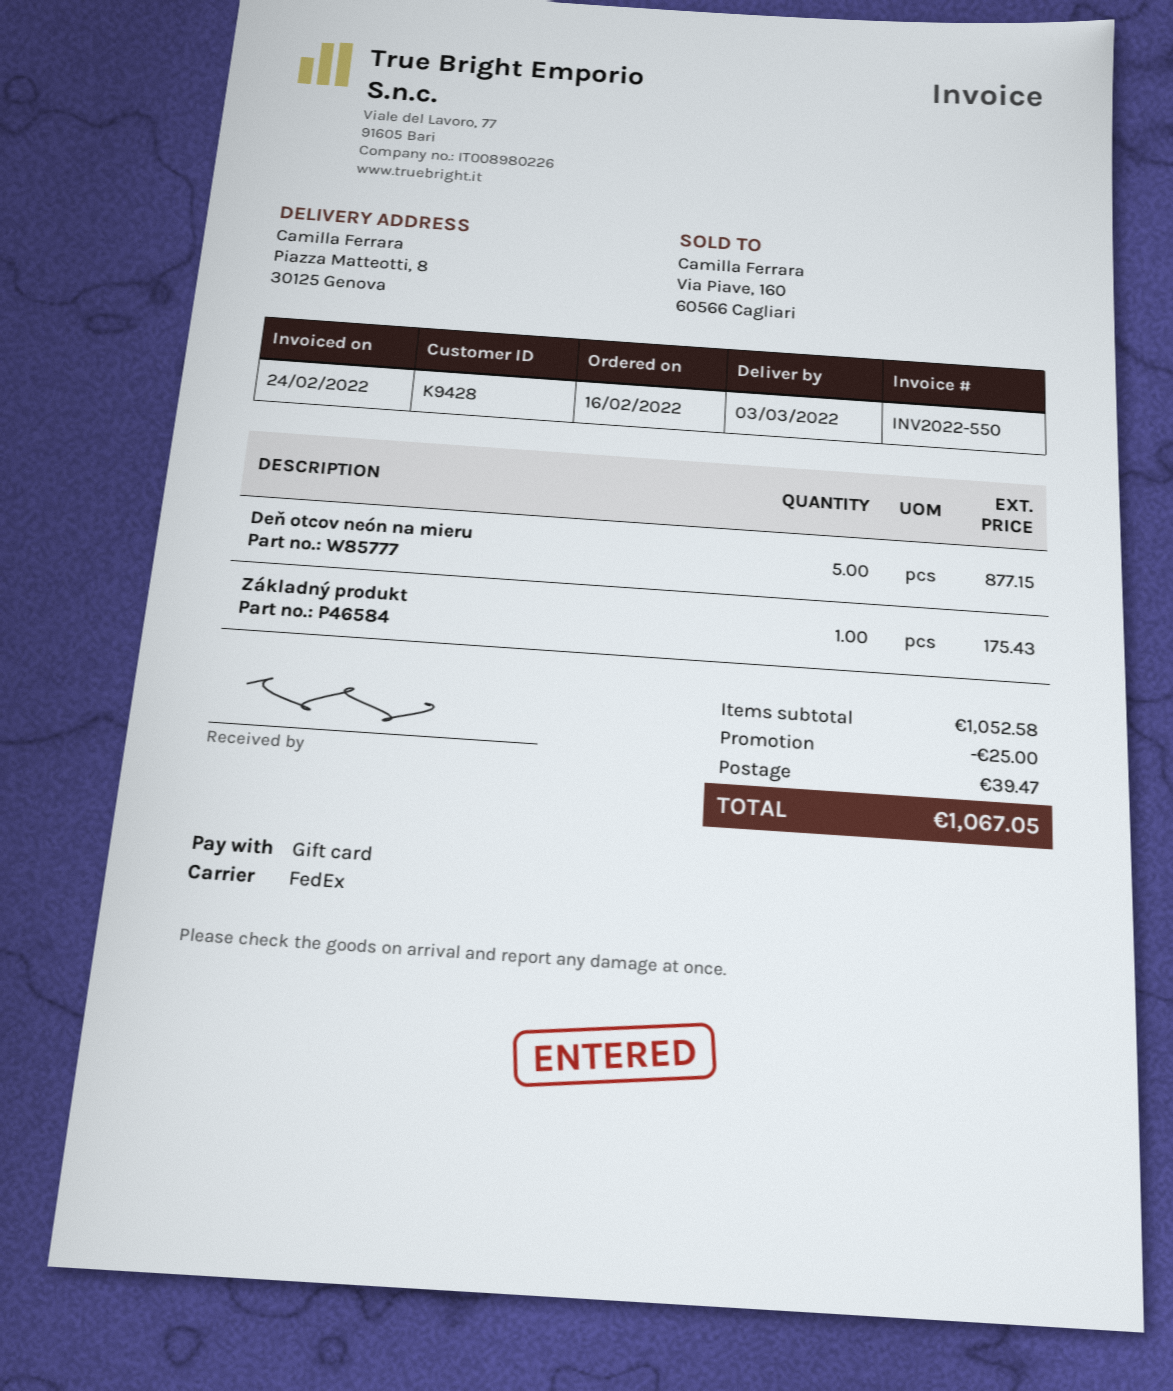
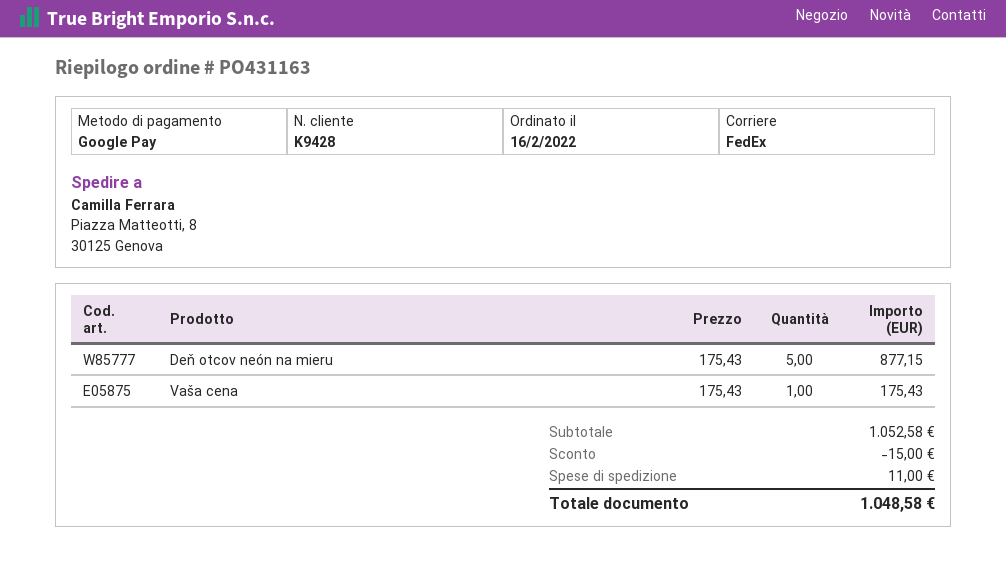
payment method: gift card -> Google Pay
Základný produkt: 1 for 175.43 -> none
Vaša cena: none -> 1 for 175.43
discount: 25.00 -> 15.00
shipping: 39.47 -> 11.00
total: 1067.05 -> 1048.58

